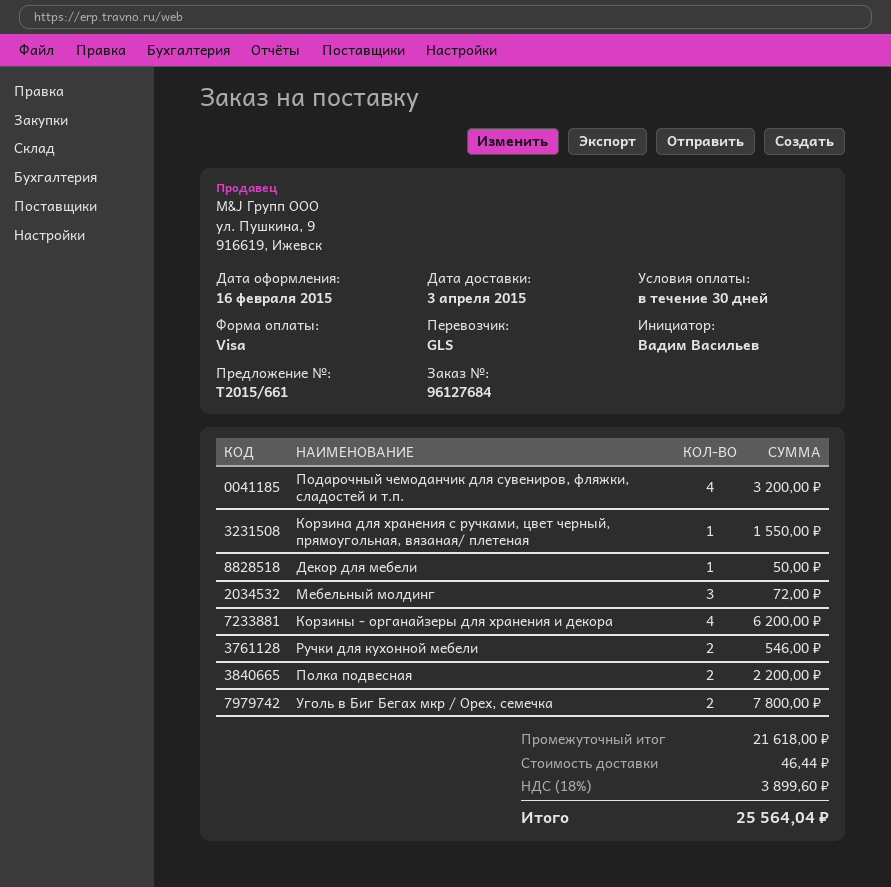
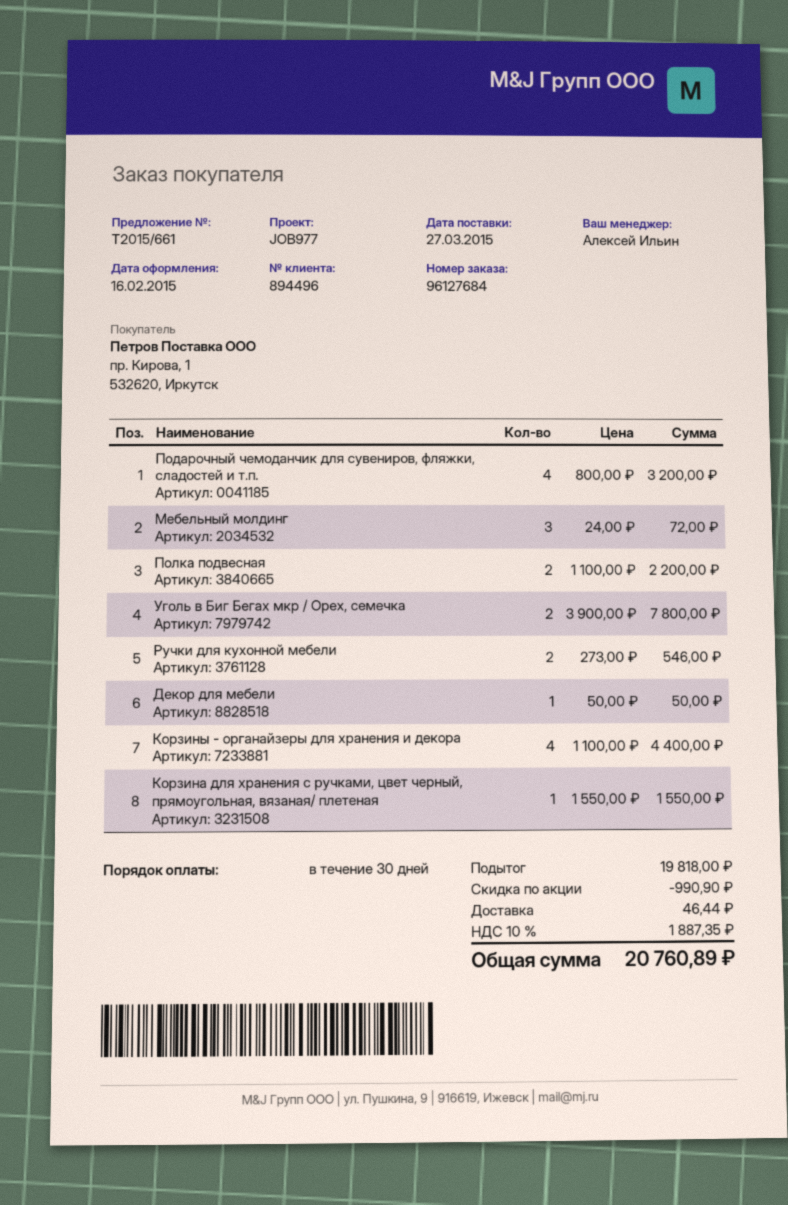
delivery date: 2015-04-03 -> 2015-03-27
Корзины - органайзеры для хранения и декора: 4 for 6200.00 -> 4 for 4400.00
subtotal: 21618.00 -> 19818.00
discount: none -> 990.90
tax: 18% = 3899.60 -> 10% = 1887.35
total: 25564.04 -> 20760.89

